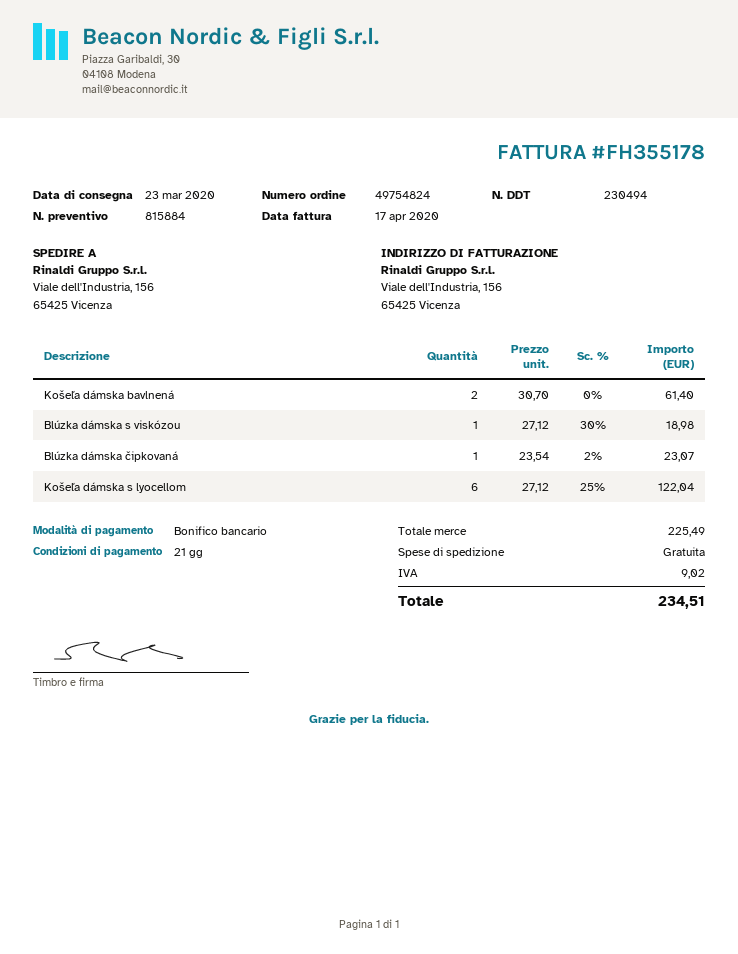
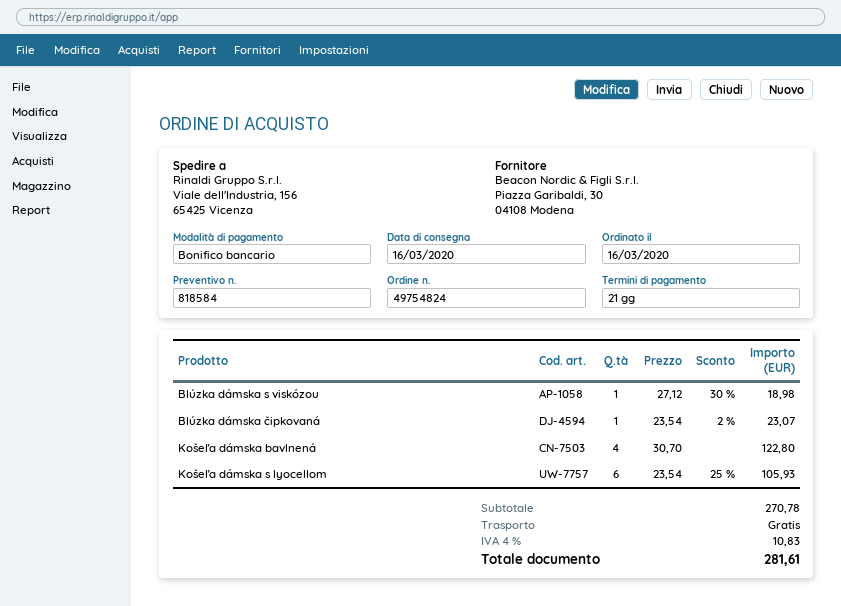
quote number: 815884 -> 818584
delivery date: 2020-03-23 -> 2020-03-16
Košeľa dámska bavlnená: 2 x 30.70 = 61.40 -> 4 x 30.70 = 122.80
Košeľa dámska s lyocellom: 6 x 27.12 - 25% = 122.04 -> 6 x 23.54 - 25% = 105.93
subtotal: 225.49 -> 270.78
tax: 9.02 -> 10.83
total: 234.51 -> 281.61

